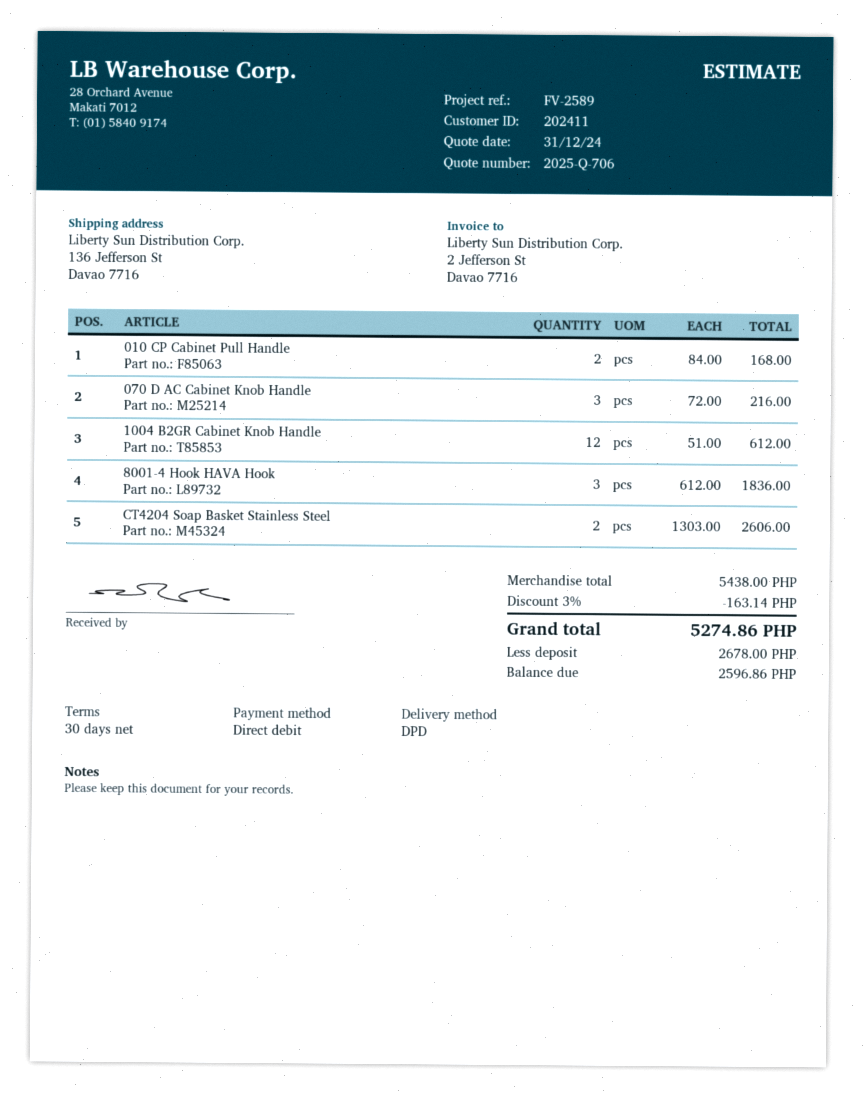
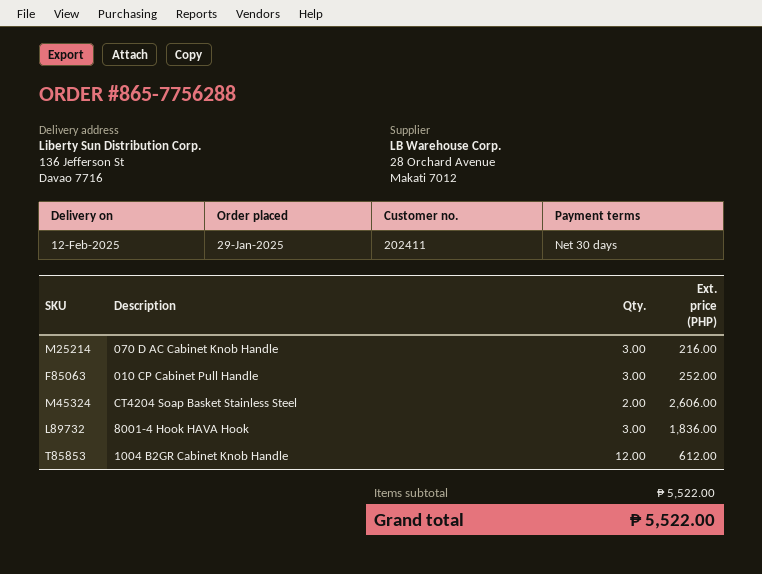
010 CP Cabinet Pull Handle: 2 for 168.00 -> 3 for 252.00
subtotal: 5438.00 -> 5522.00
discount: 3% = 163.14 -> none
total: 5274.86 -> 5522.00

